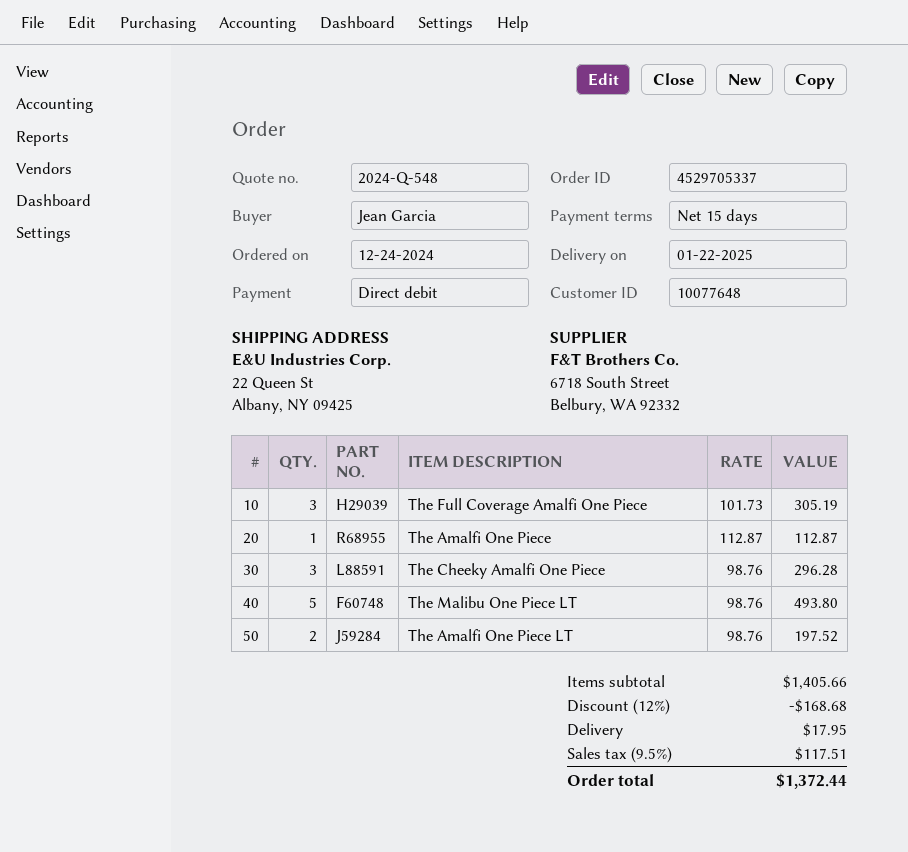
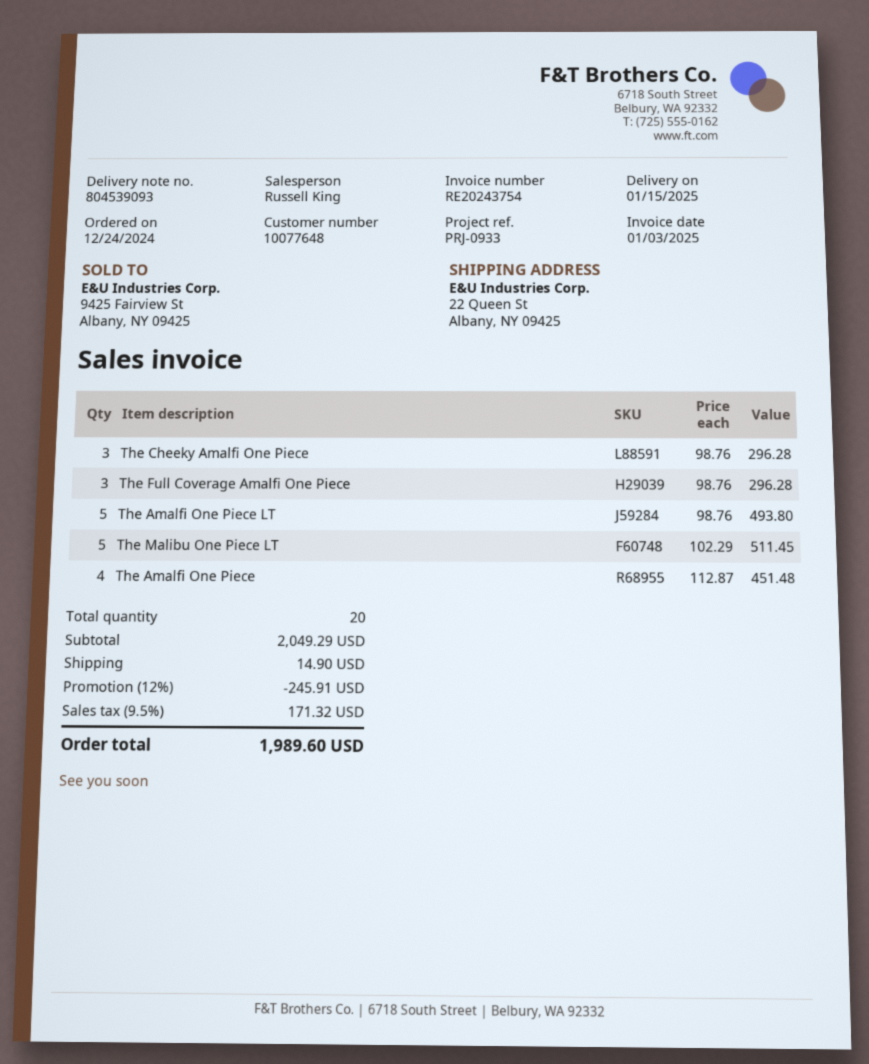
delivery date: 2025-01-22 -> 2025-01-15
The Full Coverage Amalfi One Piece: 3 x 101.73 = 305.19 -> 3 x 98.76 = 296.28
The Amalfi One Piece: 1 x 112.87 = 112.87 -> 4 x 112.87 = 451.48
The Malibu One Piece LT: 5 x 98.76 = 493.80 -> 5 x 102.29 = 511.45
The Amalfi One Piece LT: 2 x 98.76 = 197.52 -> 5 x 98.76 = 493.80
subtotal: 1405.66 -> 2049.29
discount: 12% = 168.68 -> 12% = 245.91
shipping: 17.95 -> 14.90
tax: 9.5% = 117.51 -> 9.5% = 171.32
total: 1372.44 -> 1989.60

